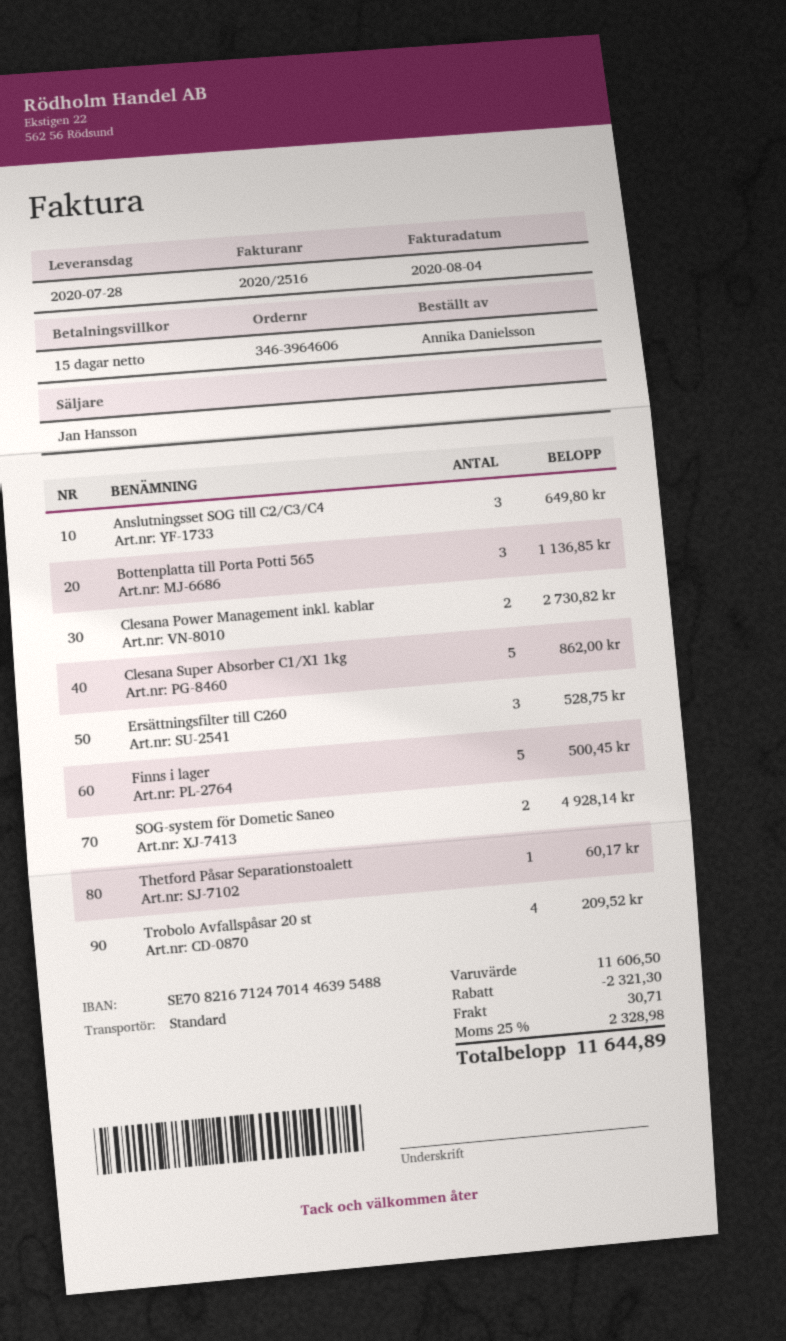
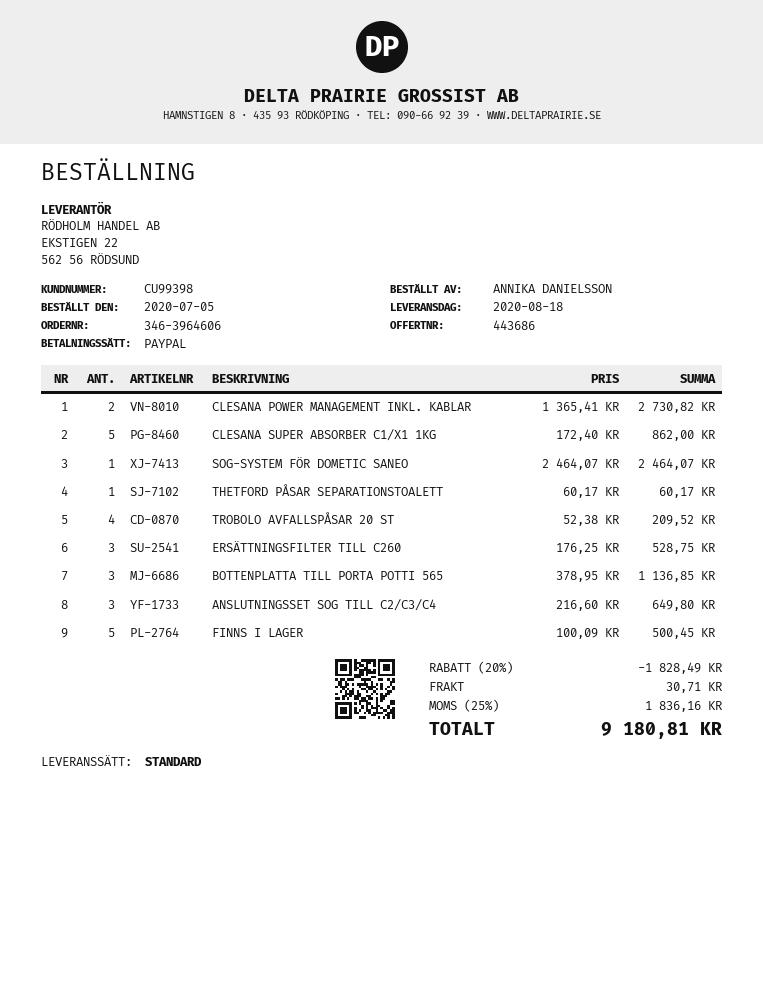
delivery date: 2020-07-28 -> 2020-08-18
SOG-system för Dometic Saneo: 2 for 4928.14 -> 1 for 2464.07
discount: 2321.30 -> 1828.49
tax: 25% = 2328.98 -> 25% = 1836.16
total: 11644.89 -> 9180.81

